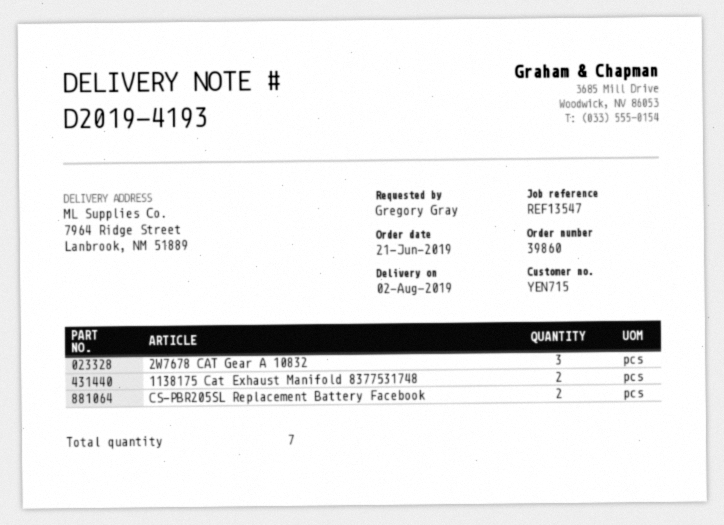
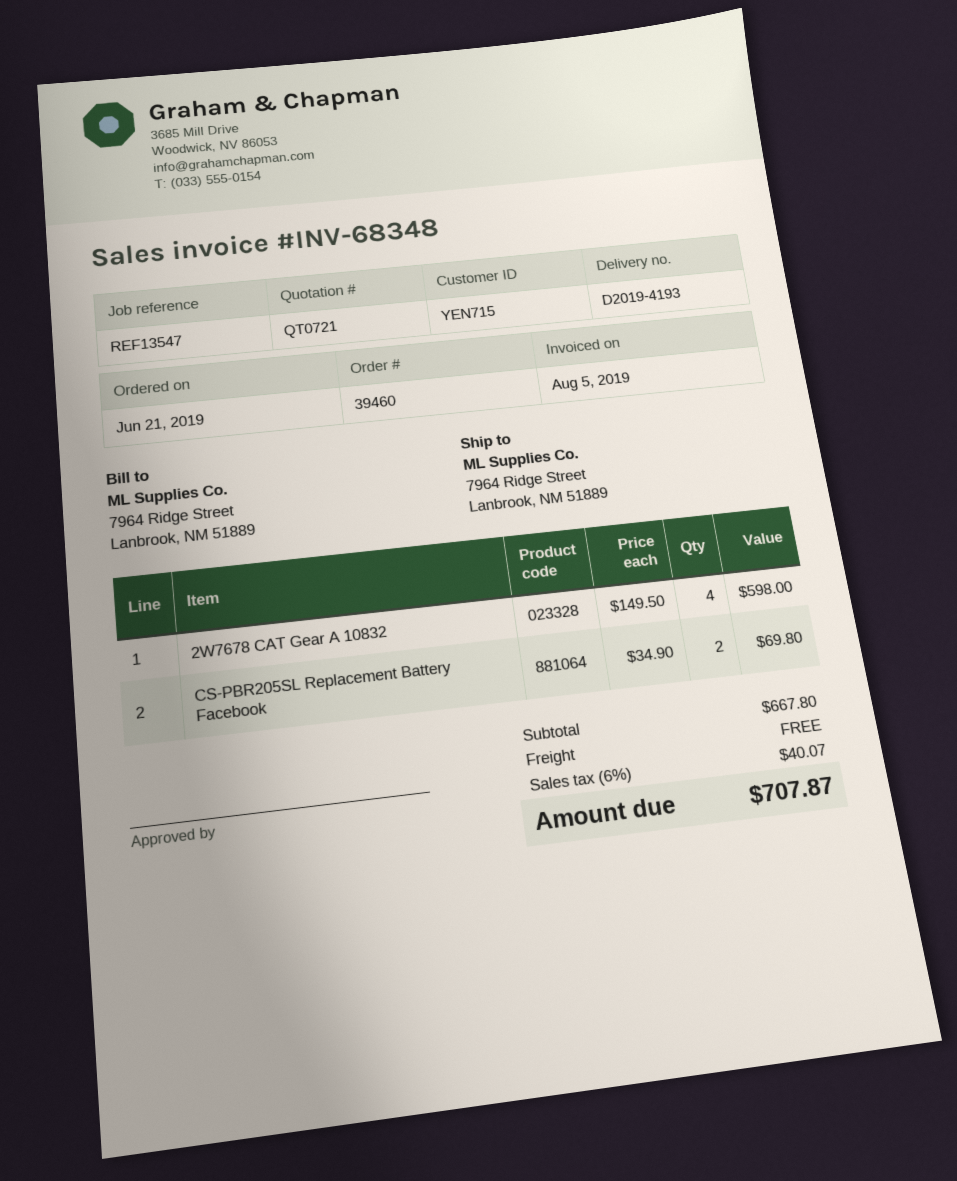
order number: 39860 -> 39460
2W7678 CAT Gear A 10832: 3 -> 4
1138175 Cat Exhaust Manifold 8377531748: 2 -> none

